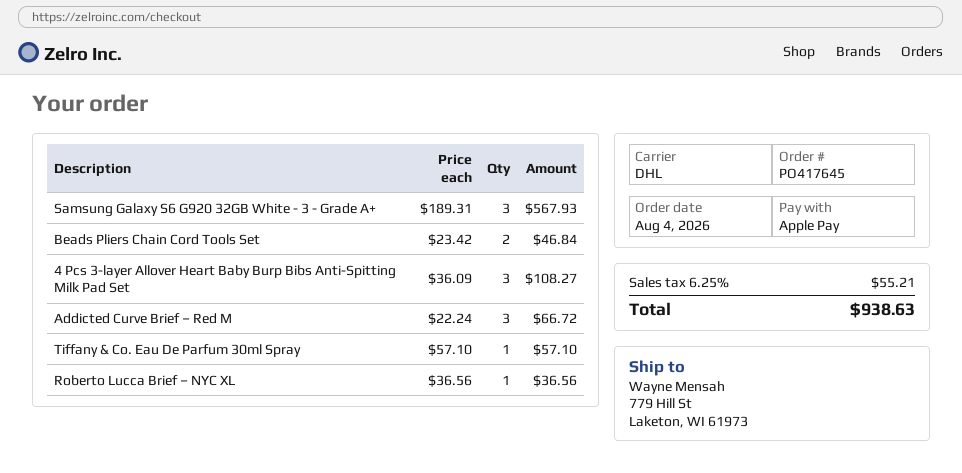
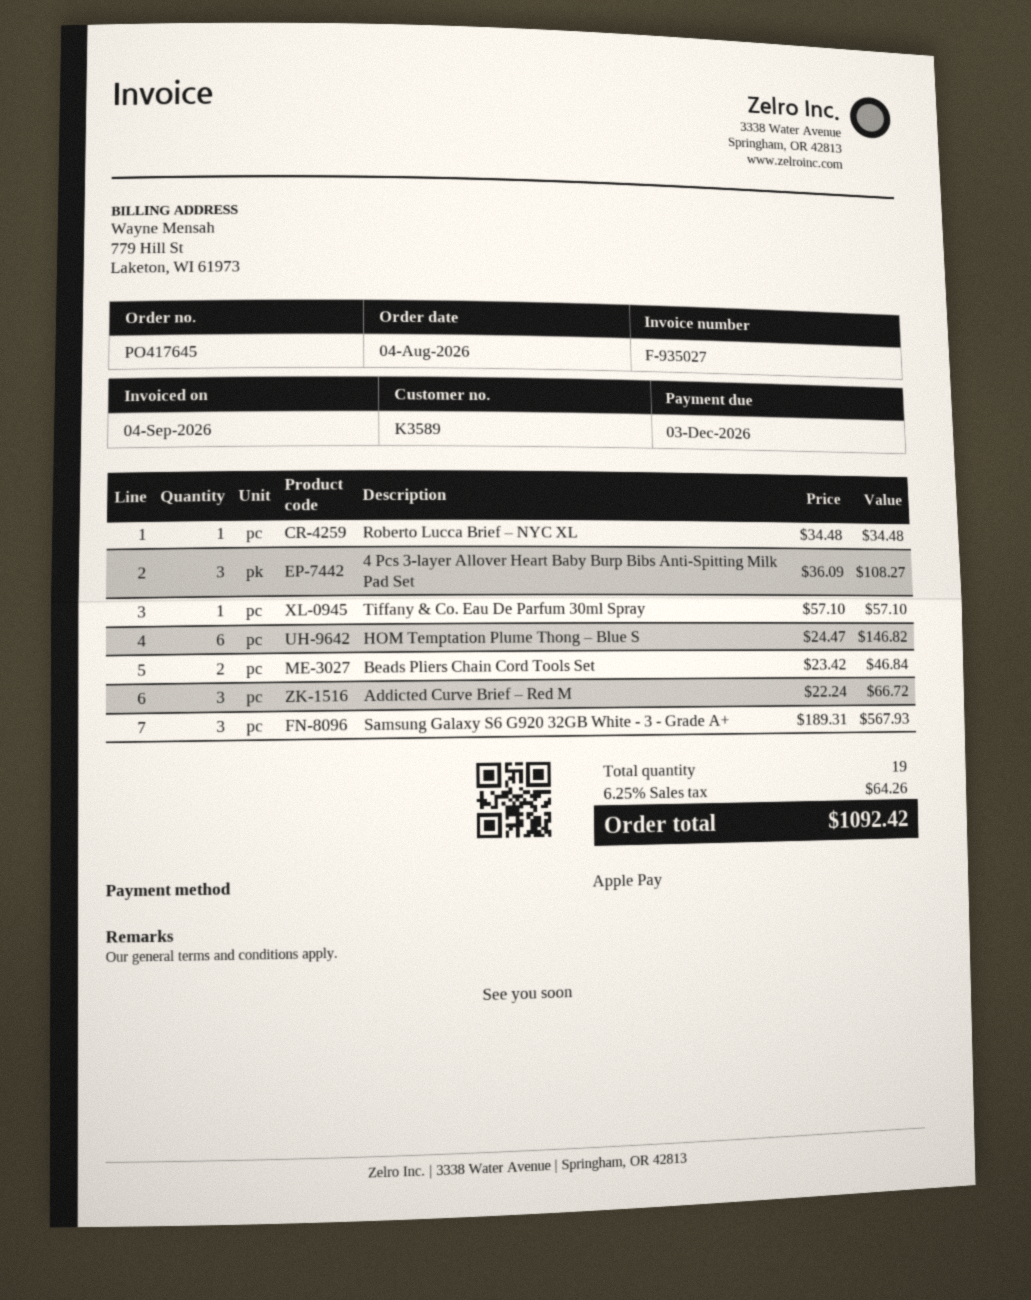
Roberto Lucca Brief – NYC XL: 1 x 36.56 = 36.56 -> 1 x 34.48 = 34.48
HOM Temptation Plume Thong – Blue S: none -> 6 x 24.47 = 146.82
tax: 6.25% = 55.21 -> 6.25% = 64.26
total: 938.63 -> 1092.42

